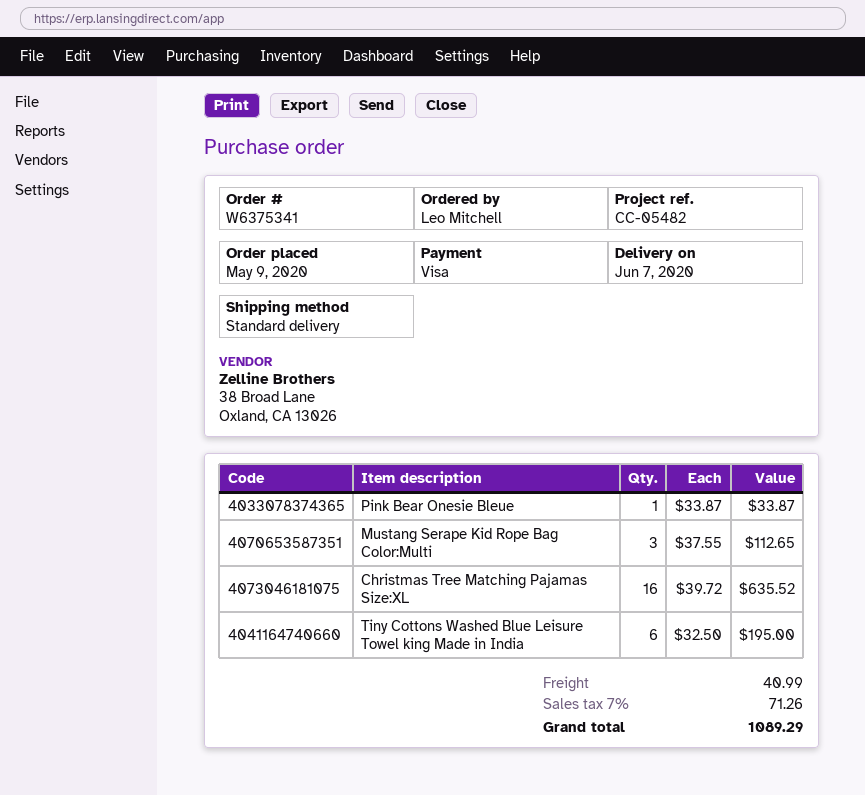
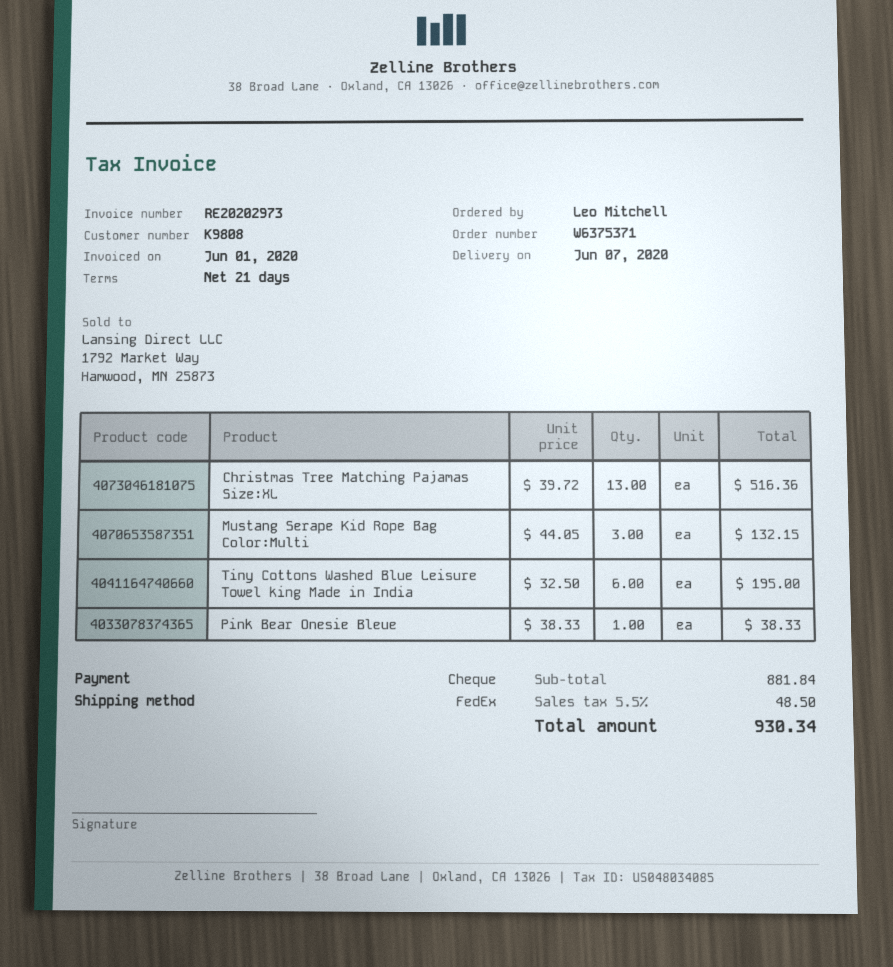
order number: W6375341 -> W6375371
payment method: Visa -> cheque
shipping method: standard -> FedEx
Pink Bear Onesie Bleue: 1 x 33.87 = 33.87 -> 1 x 38.33 = 38.33
Mustang Serape Kid Rope Bag Color:Multi: 3 x 37.55 = 112.65 -> 3 x 44.05 = 132.15
Christmas Tree Matching Pajamas Size:XL: 16 x 39.72 = 635.52 -> 13 x 39.72 = 516.36
shipping: 40.99 -> none
tax: 7% = 71.26 -> 5.5% = 48.50
total: 1089.29 -> 930.34

